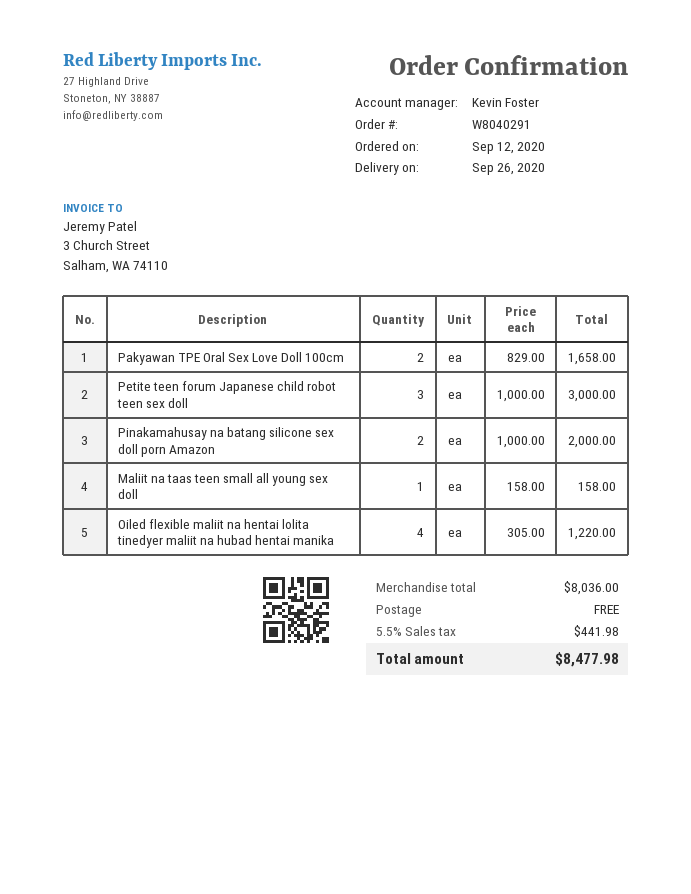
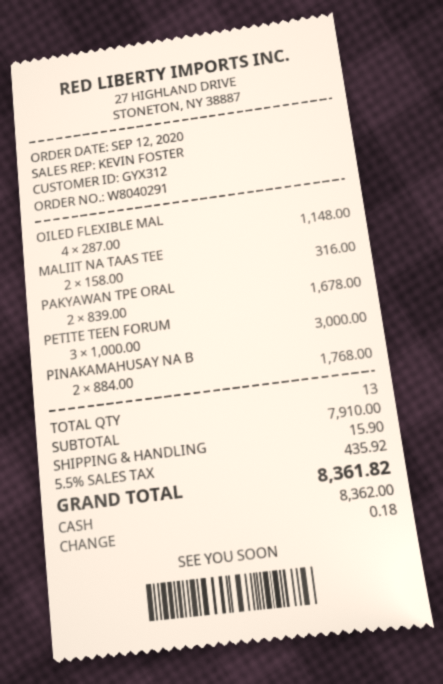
Pakyawan TPE Oral Sex Love Doll 100cm: 2 x 829.00 = 1658.00 -> 2 x 839.00 = 1678.00
Pinakamahusay na batang silicone sex doll porn Amazon: 2 x 1000.00 = 2000.00 -> 2 x 884.00 = 1768.00
Maliit na taas teen small all young sex doll: 1 x 158.00 = 158.00 -> 2 x 158.00 = 316.00
Oiled flexible maliit na hentai lolita tinedyer maliit na hubad hentai manika: 4 x 305.00 = 1220.00 -> 4 x 287.00 = 1148.00
subtotal: 8036.00 -> 7910.00
shipping: 0.00 -> 15.90
tax: 5.5% = 441.98 -> 5.5% = 435.92
total: 8477.98 -> 8361.82

